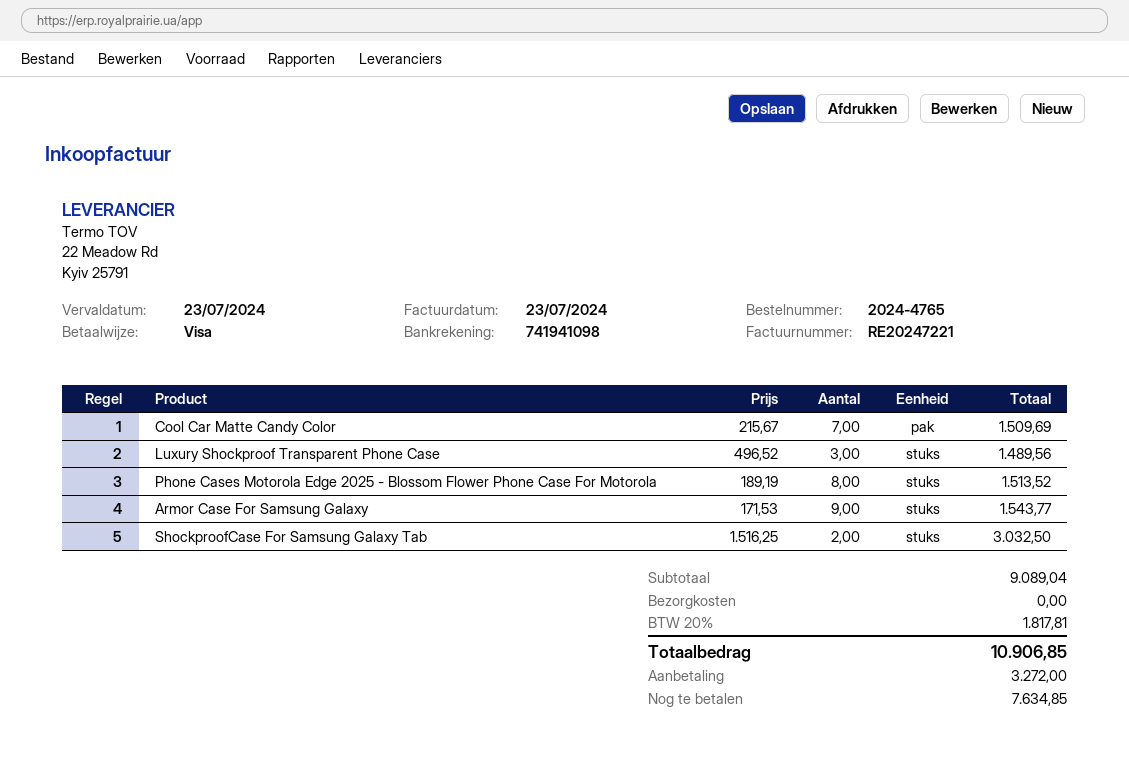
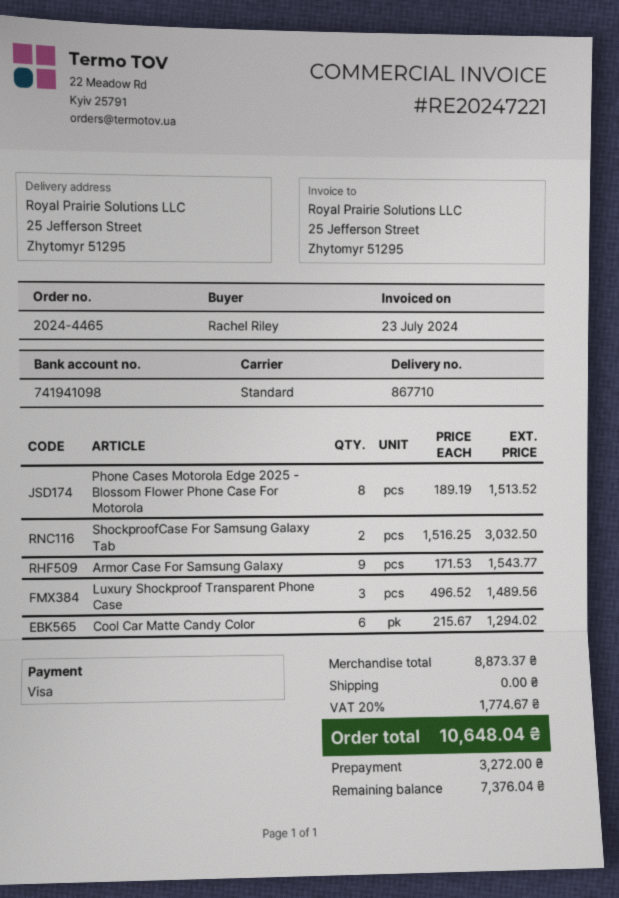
order number: 2024-4765 -> 2024-4465
Cool Car Matte Candy Color: 7 x 215.67 = 1509.69 -> 6 x 215.67 = 1294.02
subtotal: 9089.04 -> 8873.37
tax: 20% = 1817.81 -> 20% = 1774.67
total: 10906.85 -> 10648.04
balance: 7634.85 -> 7376.04

